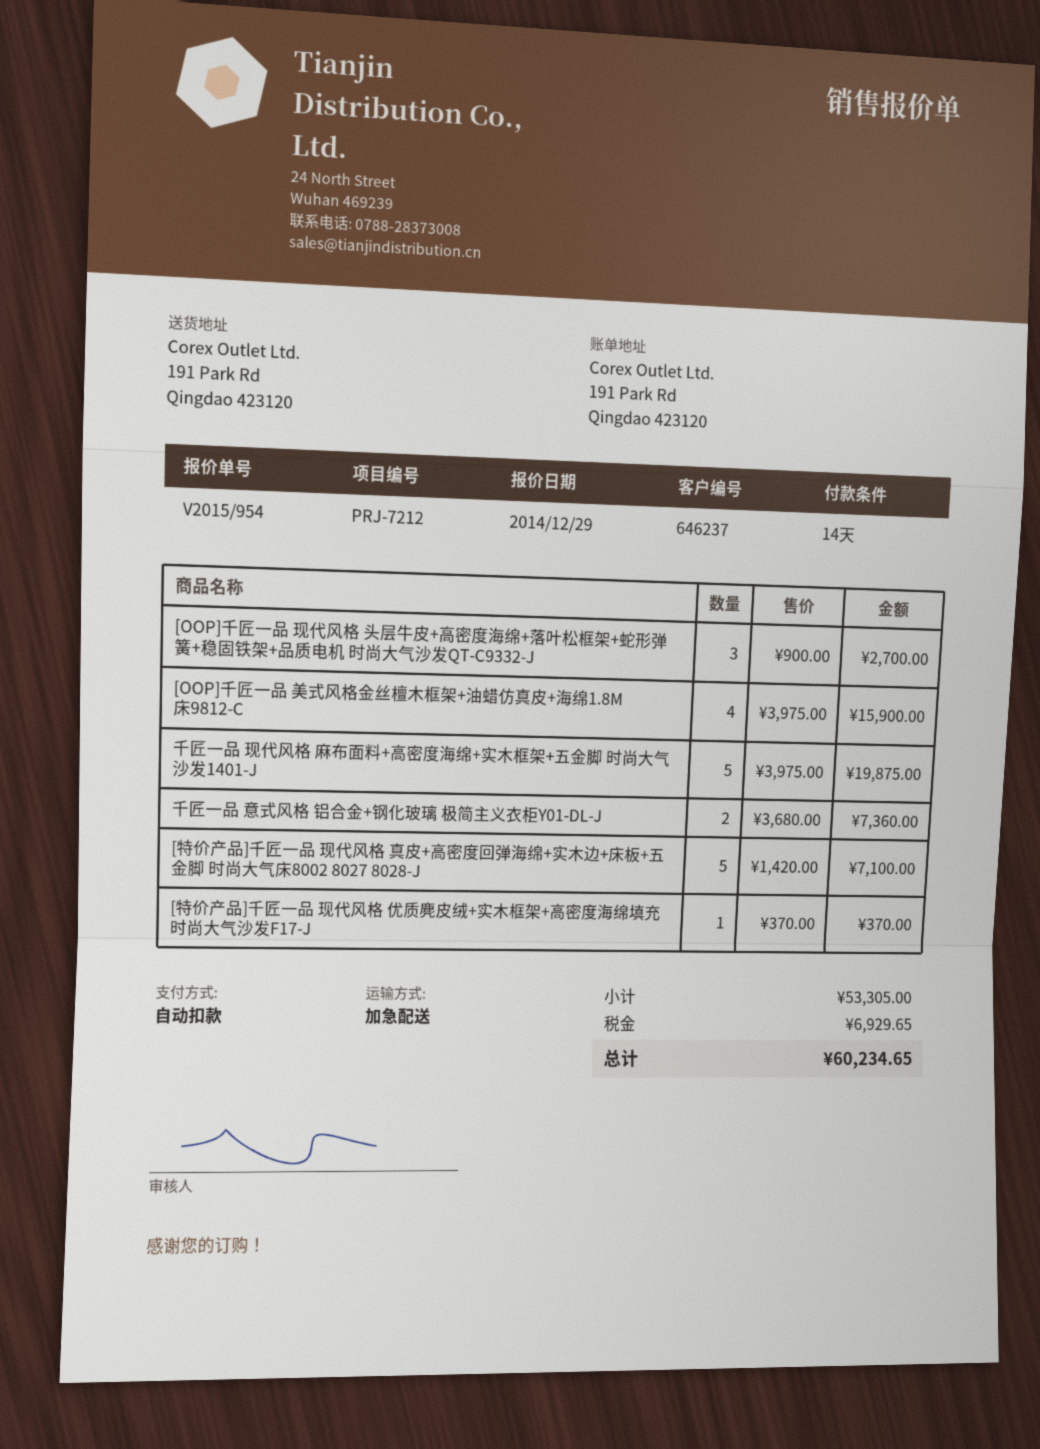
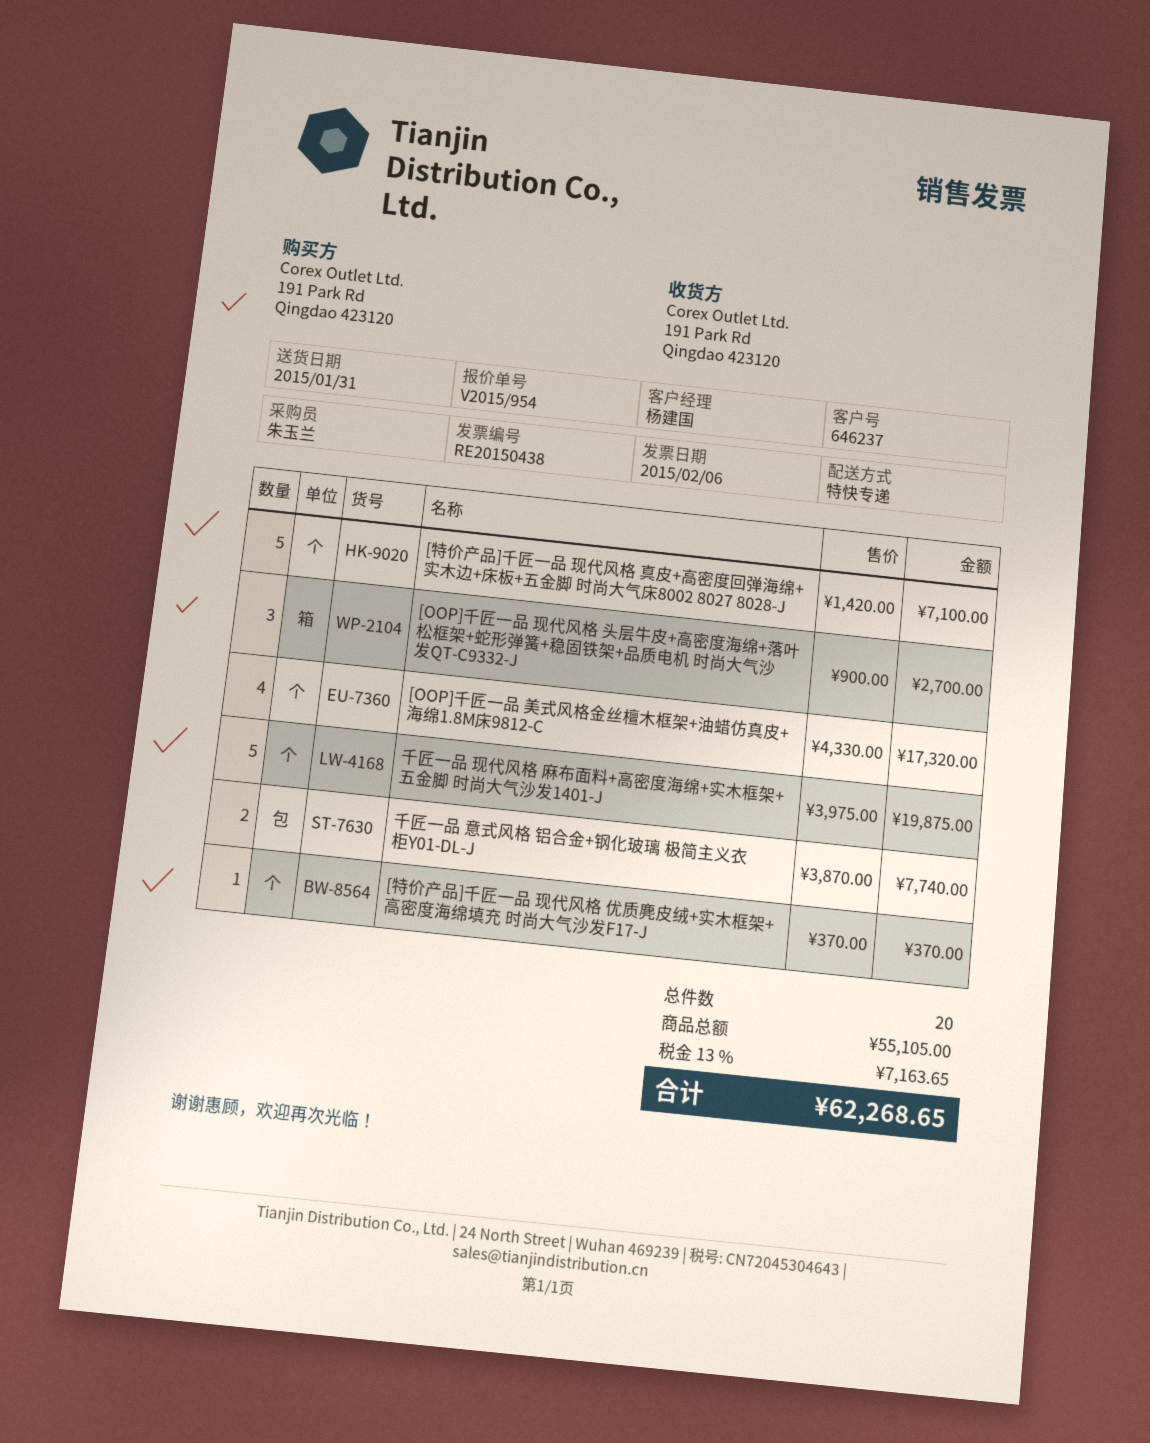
[OOP]千匠一品 美式风格金丝檀木框架+油蜡仿真皮+海绵1.8M床9812-C: 4 x 3975.00 = 15900.00 -> 4 x 4330.00 = 17320.00
千匠一品 意式风格 铝合金+钢化玻璃 极简主义衣柜Y01-DL-J: 2 x 3680.00 = 7360.00 -> 2 x 3870.00 = 7740.00
subtotal: 53305.00 -> 55105.00
tax: 6929.65 -> 7163.65
total: 60234.65 -> 62268.65

